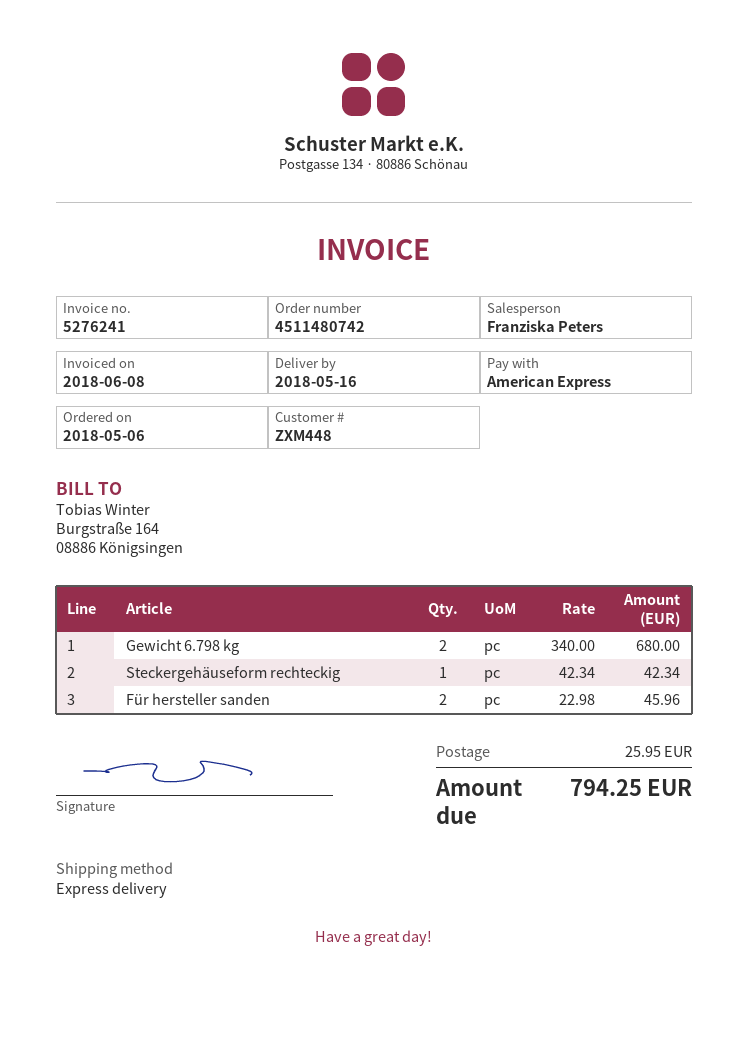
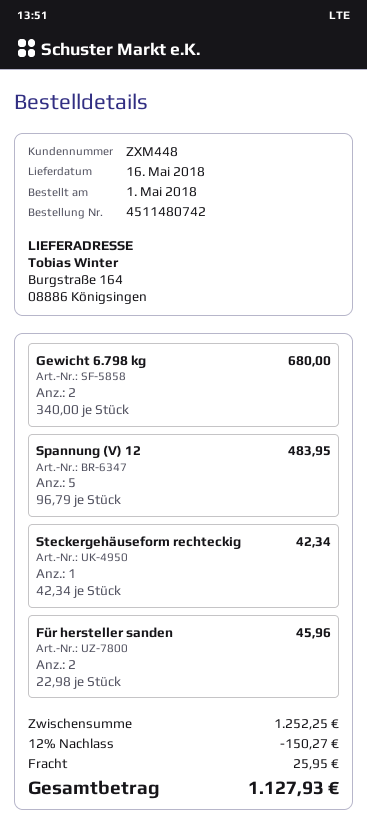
order date: 2018-05-06 -> 2018-05-01
Spannung (V) 12: none -> 5 x 96.79 = 483.95
discount: none -> 12% = 150.27
total: 794.25 -> 1127.93

